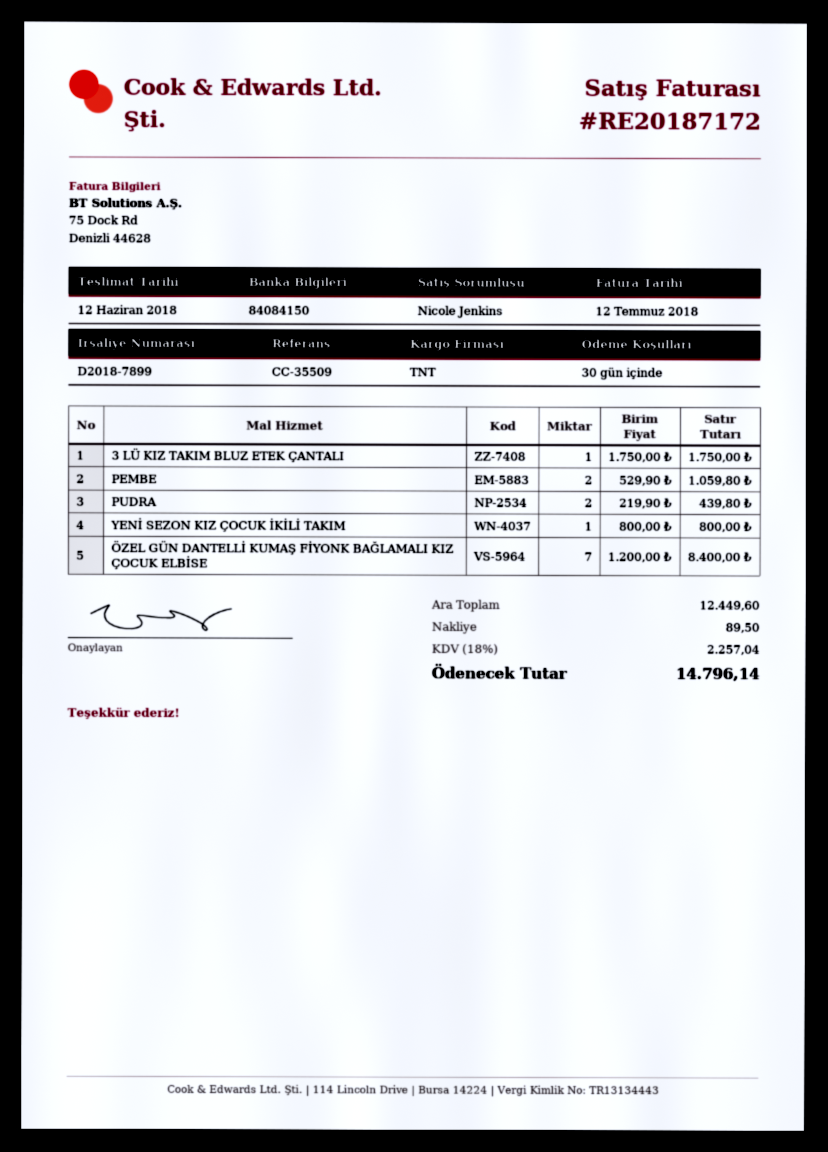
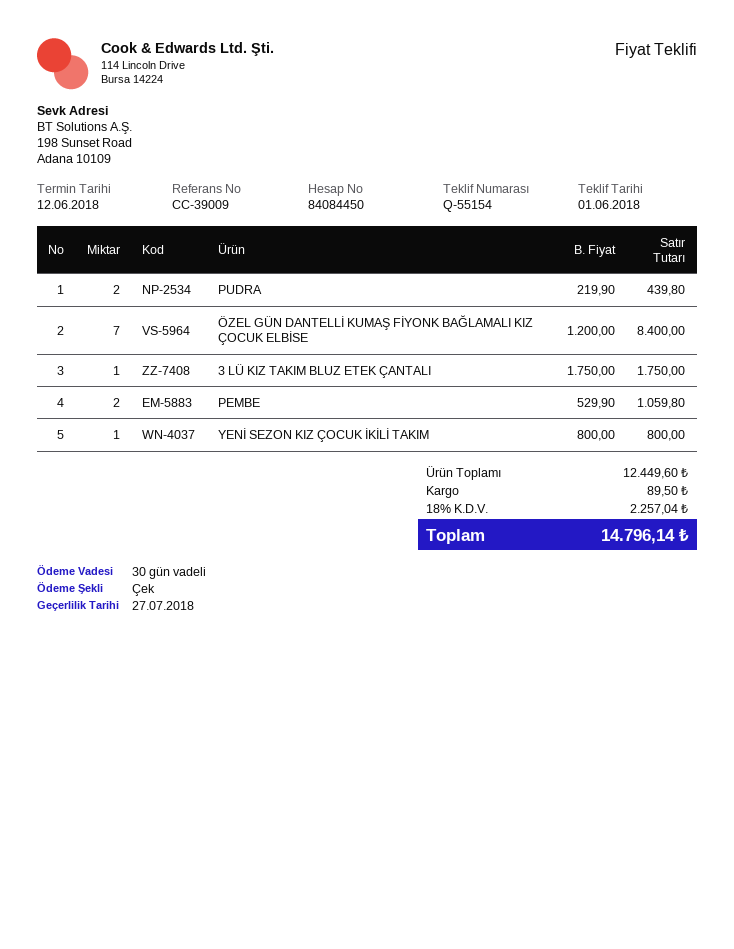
reference: CC-35509 -> CC-39009
bank account: 84084150 -> 84084450

